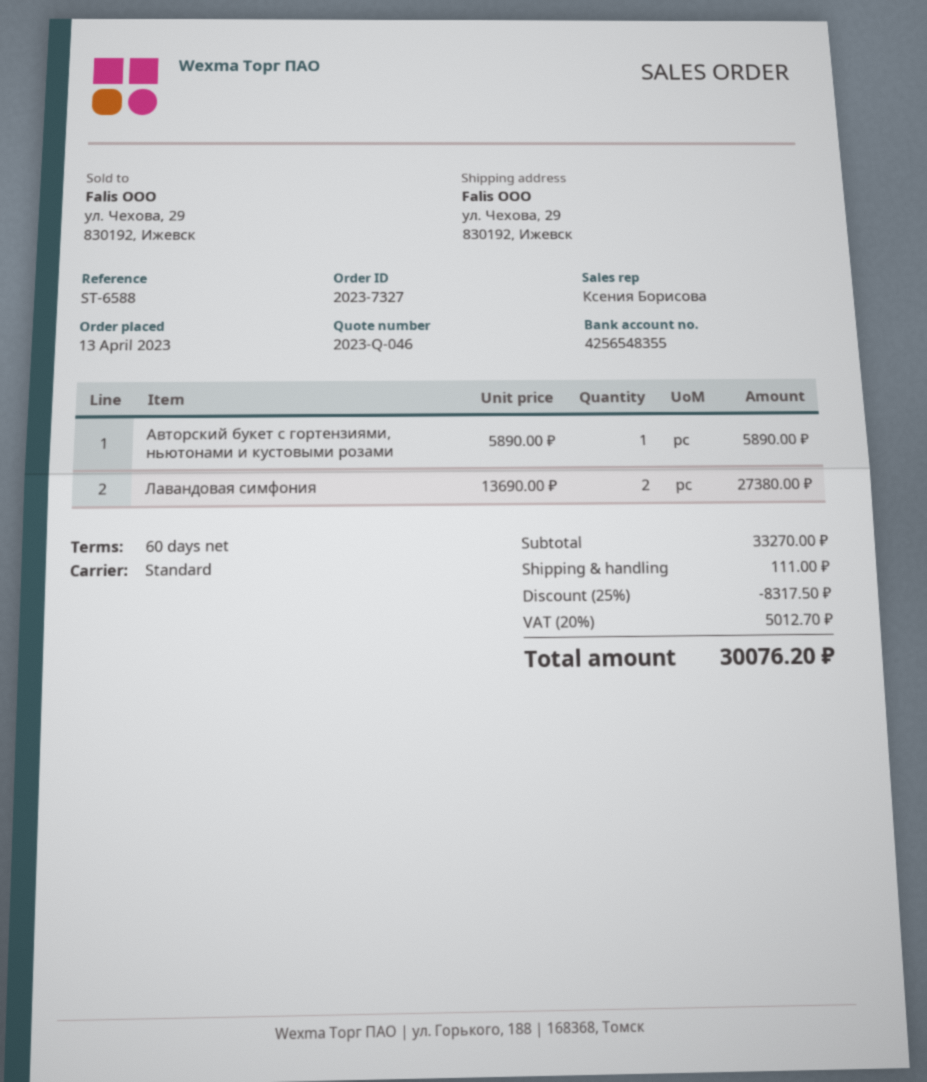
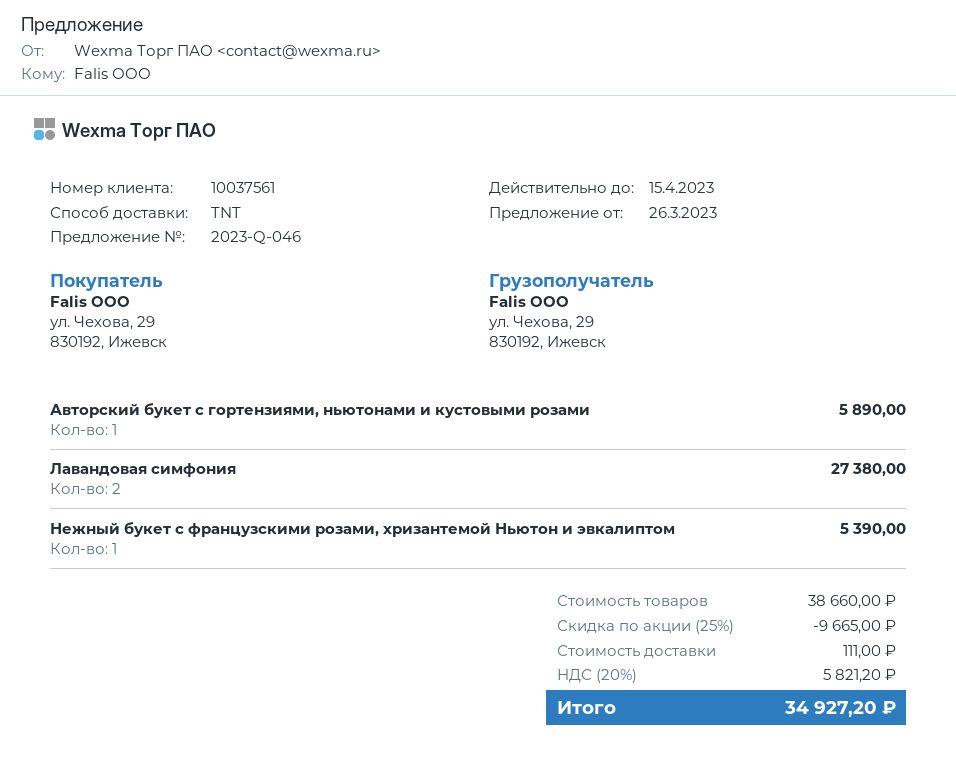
shipping method: standard -> TNT
Нежный букет с французскими розами, хризантемой Ньютон и эвкалиптом: none -> 1 for 5390.00
subtotal: 33270.00 -> 38660.00
discount: 25% = 8317.50 -> 25% = 9665.00
tax: 20% = 5012.70 -> 20% = 5821.20
total: 30076.20 -> 34927.20

